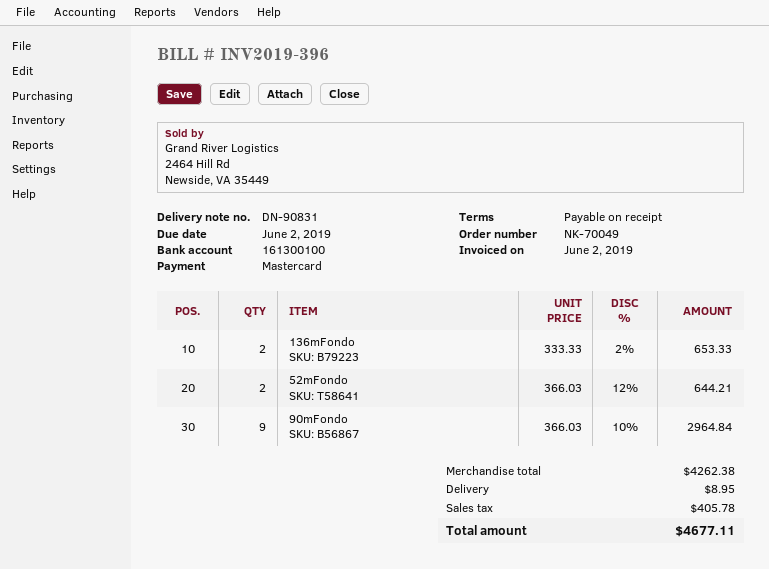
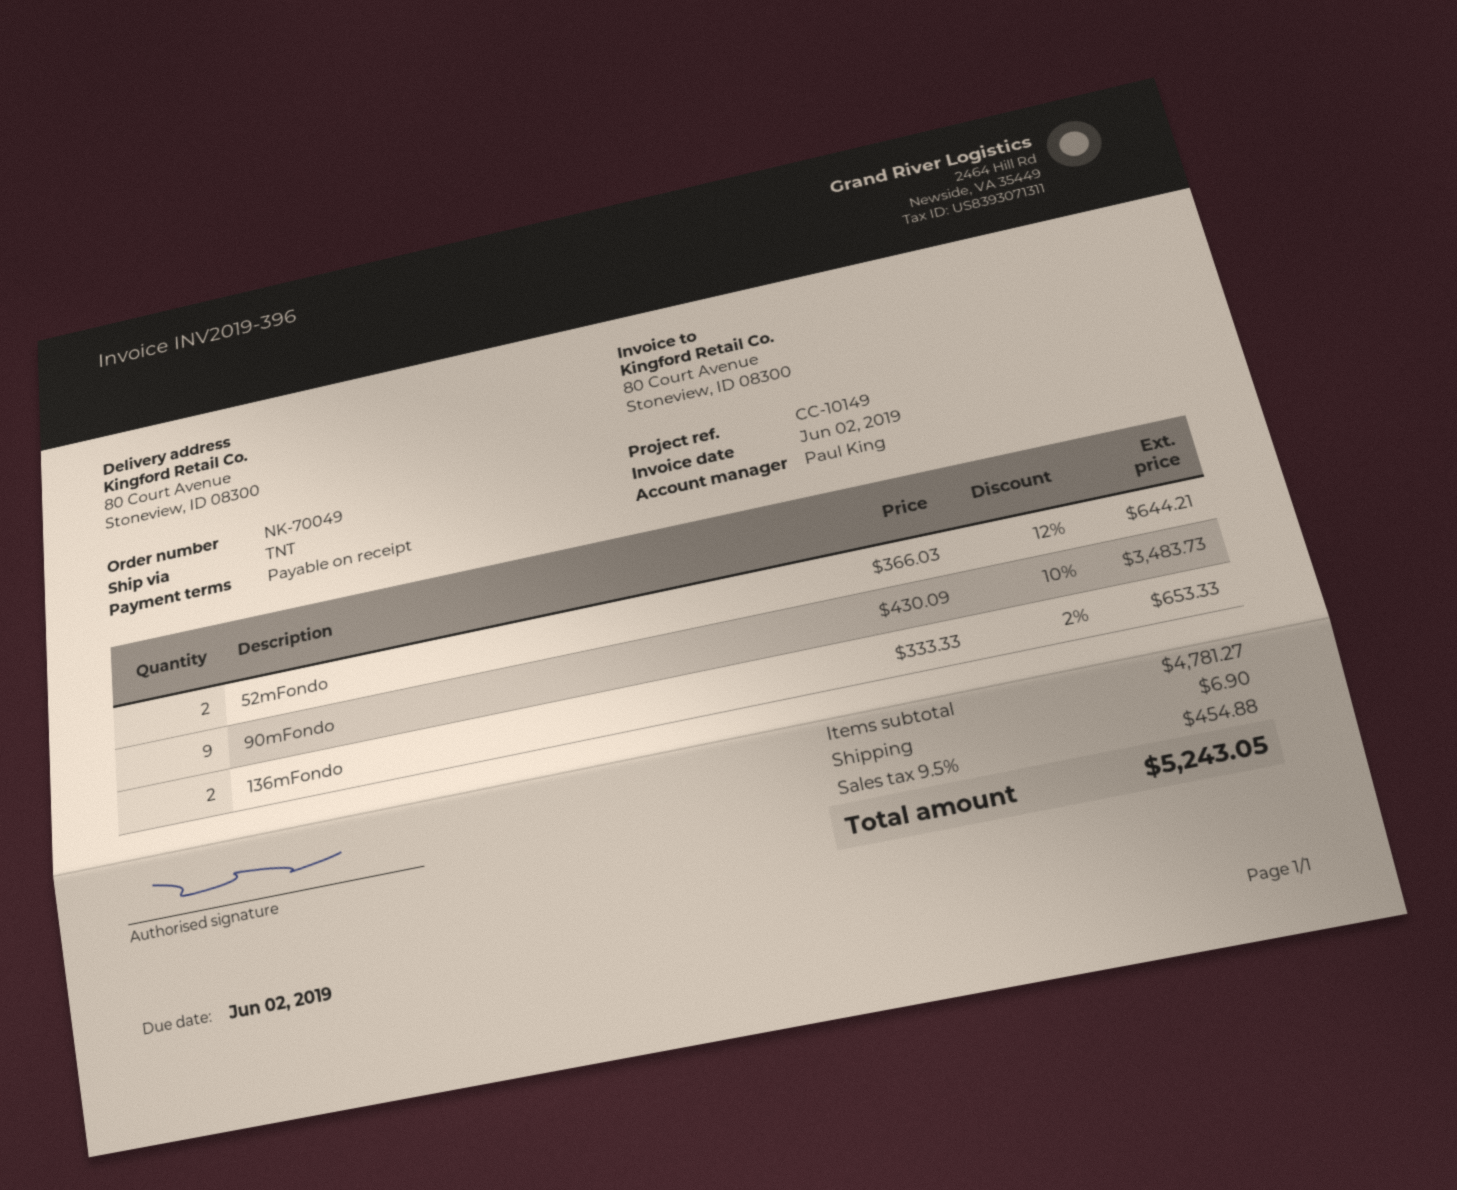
90mFondo: 9 x 366.03 - 10% = 2964.84 -> 9 x 430.09 - 10% = 3483.73
subtotal: 4262.38 -> 4781.27
shipping: 8.95 -> 6.90
tax: 405.78 -> 454.88
total: 4677.11 -> 5243.05

